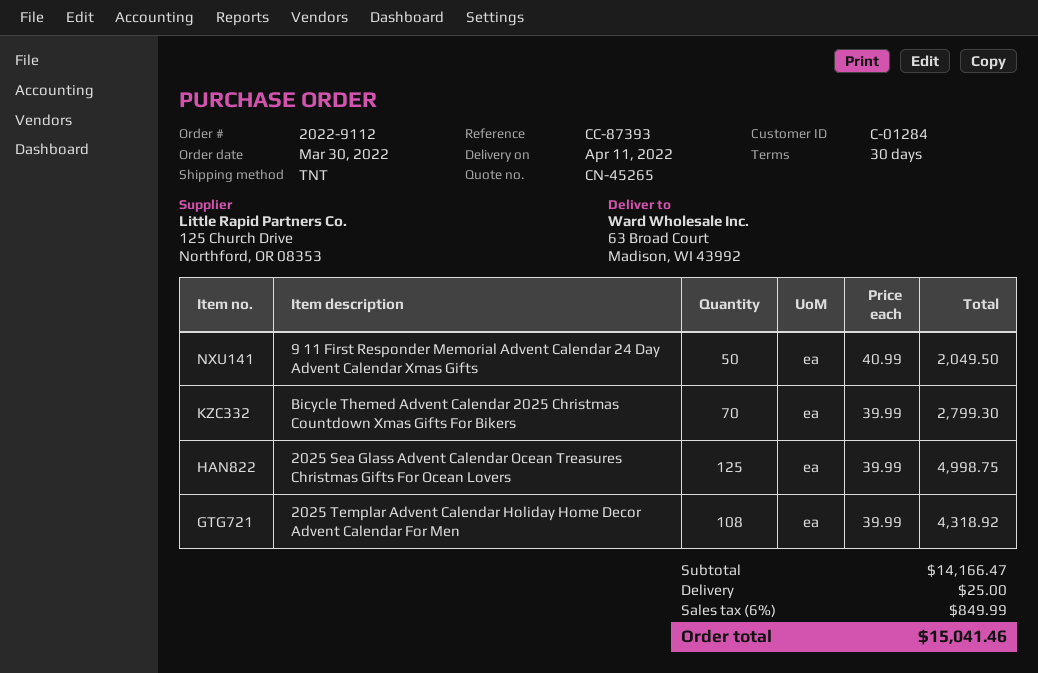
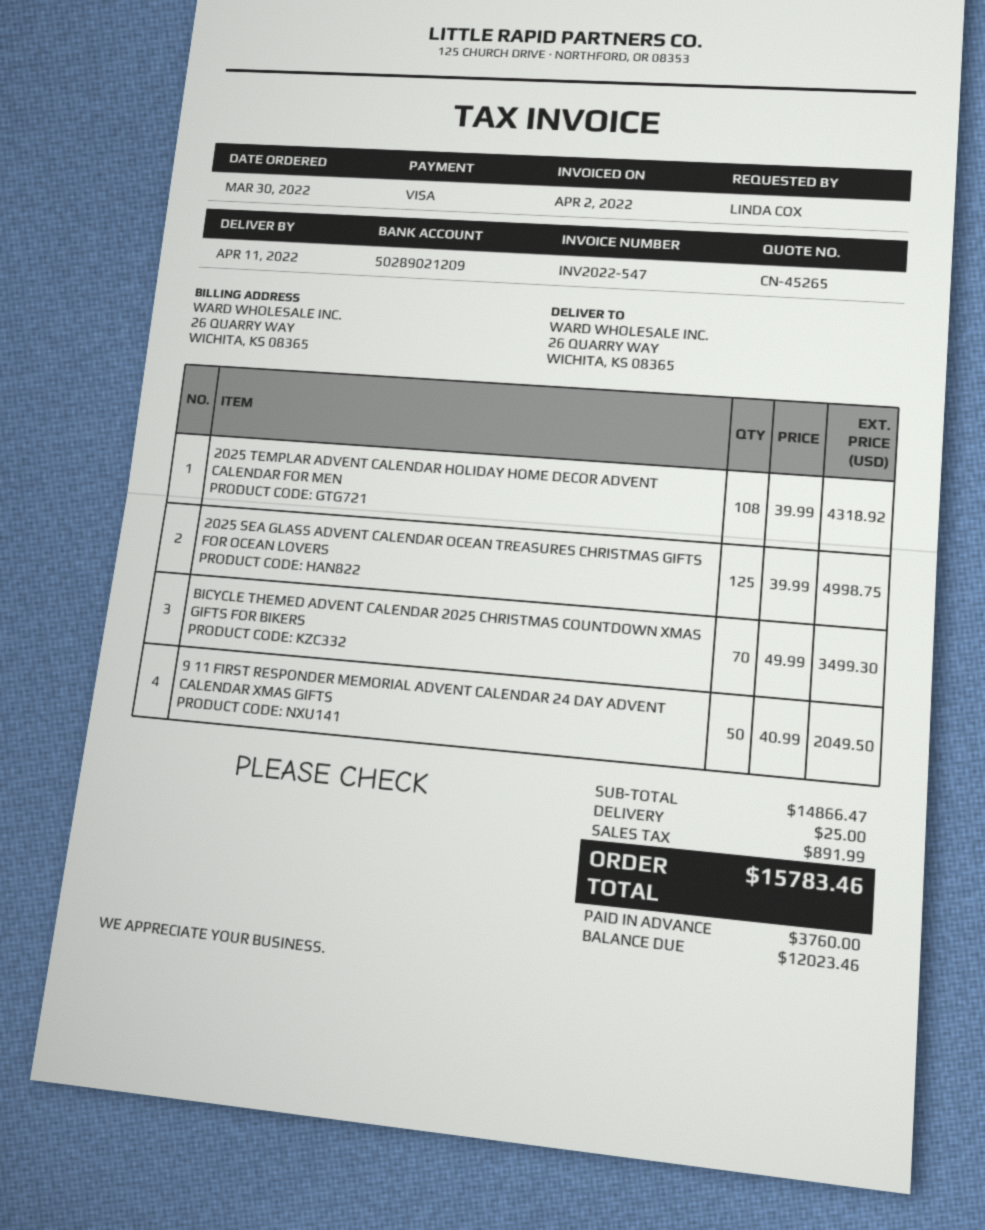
ship to: 63 Broad Court, Madison, WI 43992 -> 26 QUARRY WAY, WICHITA, KS 08365
Bicycle Themed Advent Calendar 2025 Christmas Countdown Xmas Gifts For Bikers: 70 x 39.99 = 2799.30 -> 70 x 49.99 = 3499.30
subtotal: 14166.47 -> 14866.47
tax: 849.99 -> 891.99
total: 15041.46 -> 15783.46

